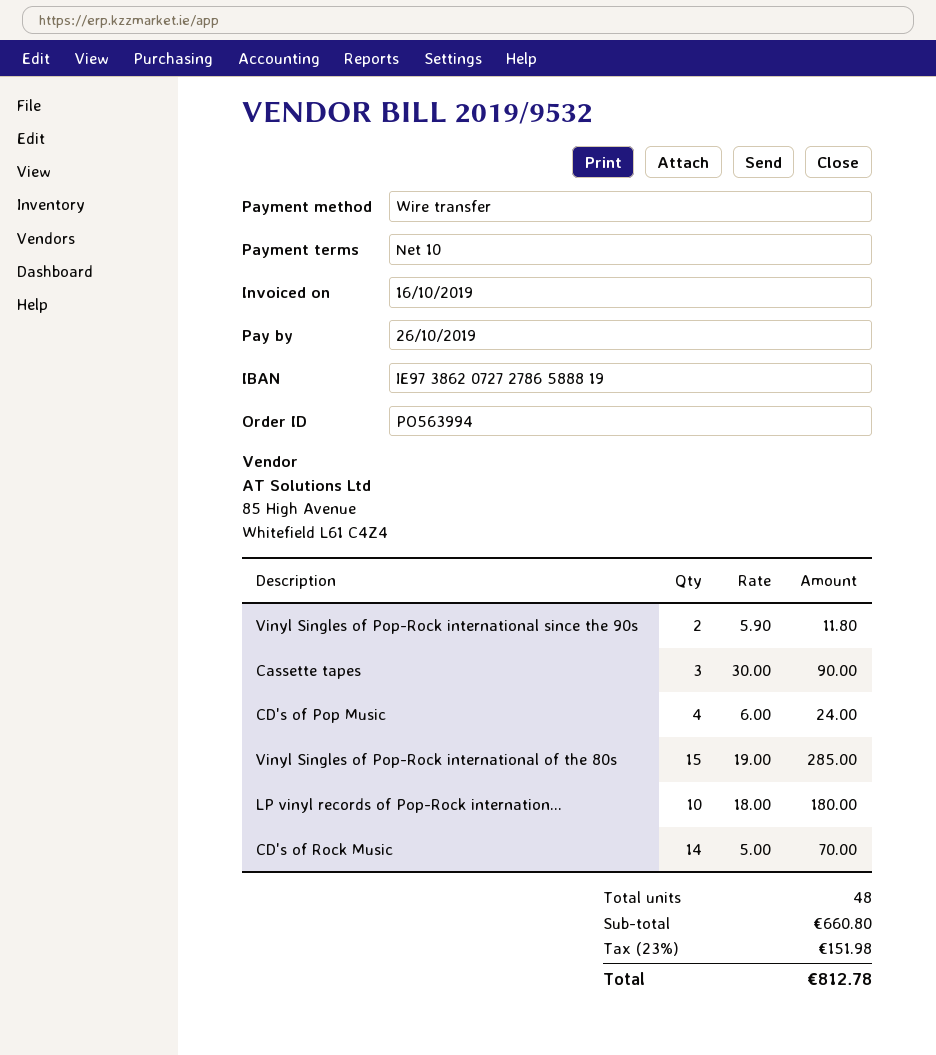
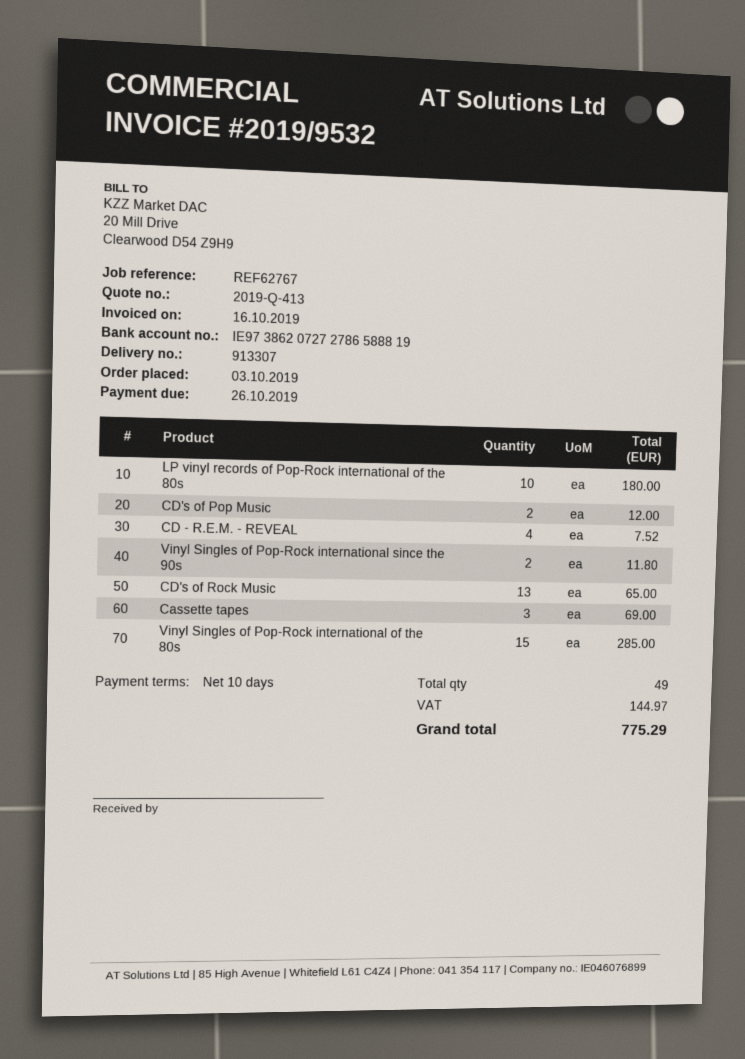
Cassette tapes: 3 for 90.00 -> 3 for 69.00
CD's of Pop Music: 4 for 24.00 -> 2 for 12.00
CD's of Rock Music: 14 for 70.00 -> 13 for 65.00
CD - R.E.M. - REVEAL: none -> 4 for 7.52
total quantity: 48 -> 49
tax: 151.98 -> 144.97
total: 812.78 -> 775.29

